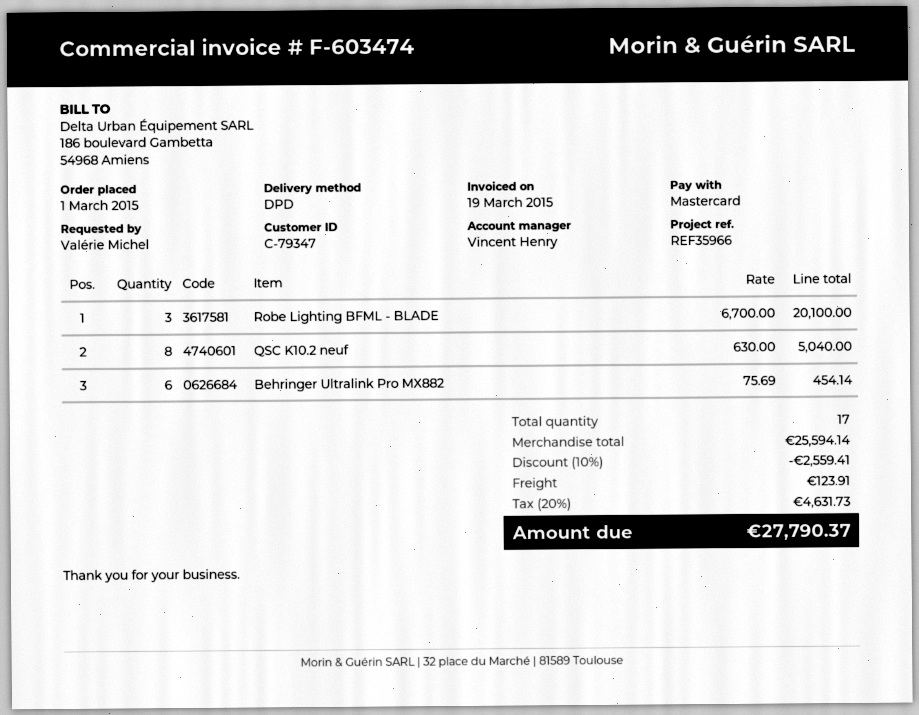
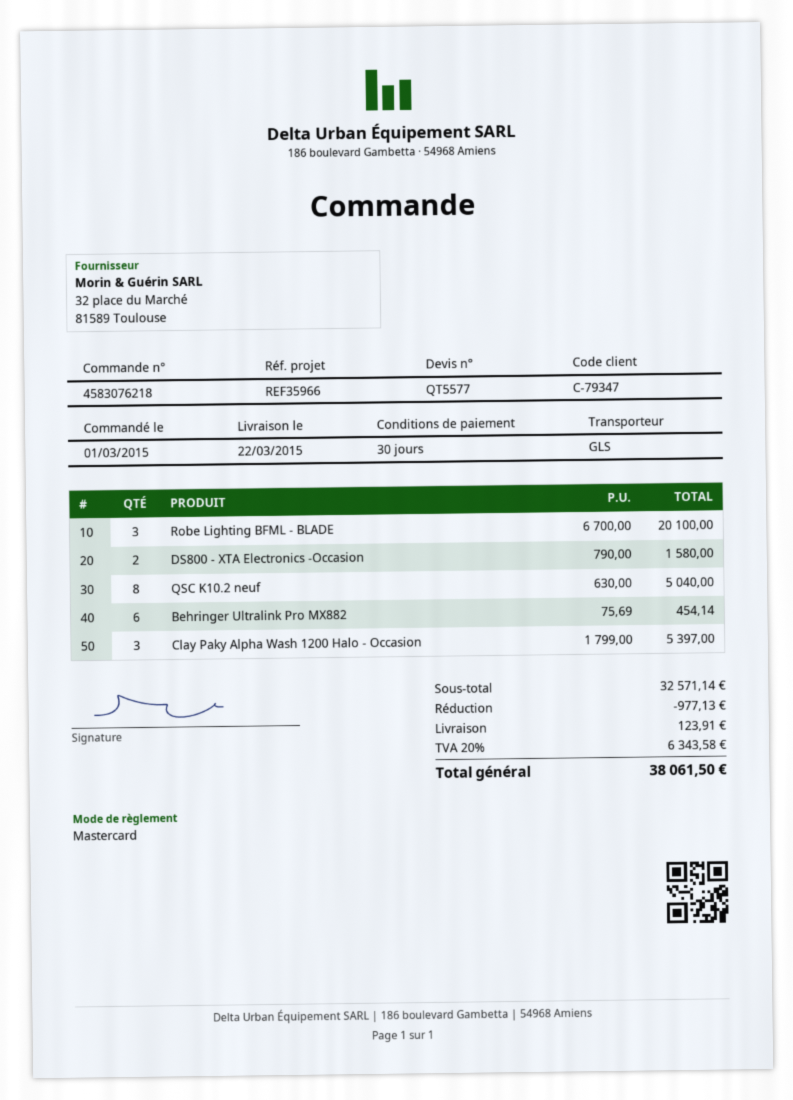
shipping method: DPD -> GLS
DS800 - XTA Electronics -Occasion: none -> 2 x 790.00 = 1580.00
Clay Paky Alpha Wash 1200 Halo - Occasion: none -> 3 x 1799.00 = 5397.00
subtotal: 25594.14 -> 32571.14
discount: 2559.41 -> 977.13
tax: 20% = 4631.73 -> 20% = 6343.58
total: 27790.37 -> 38061.50

